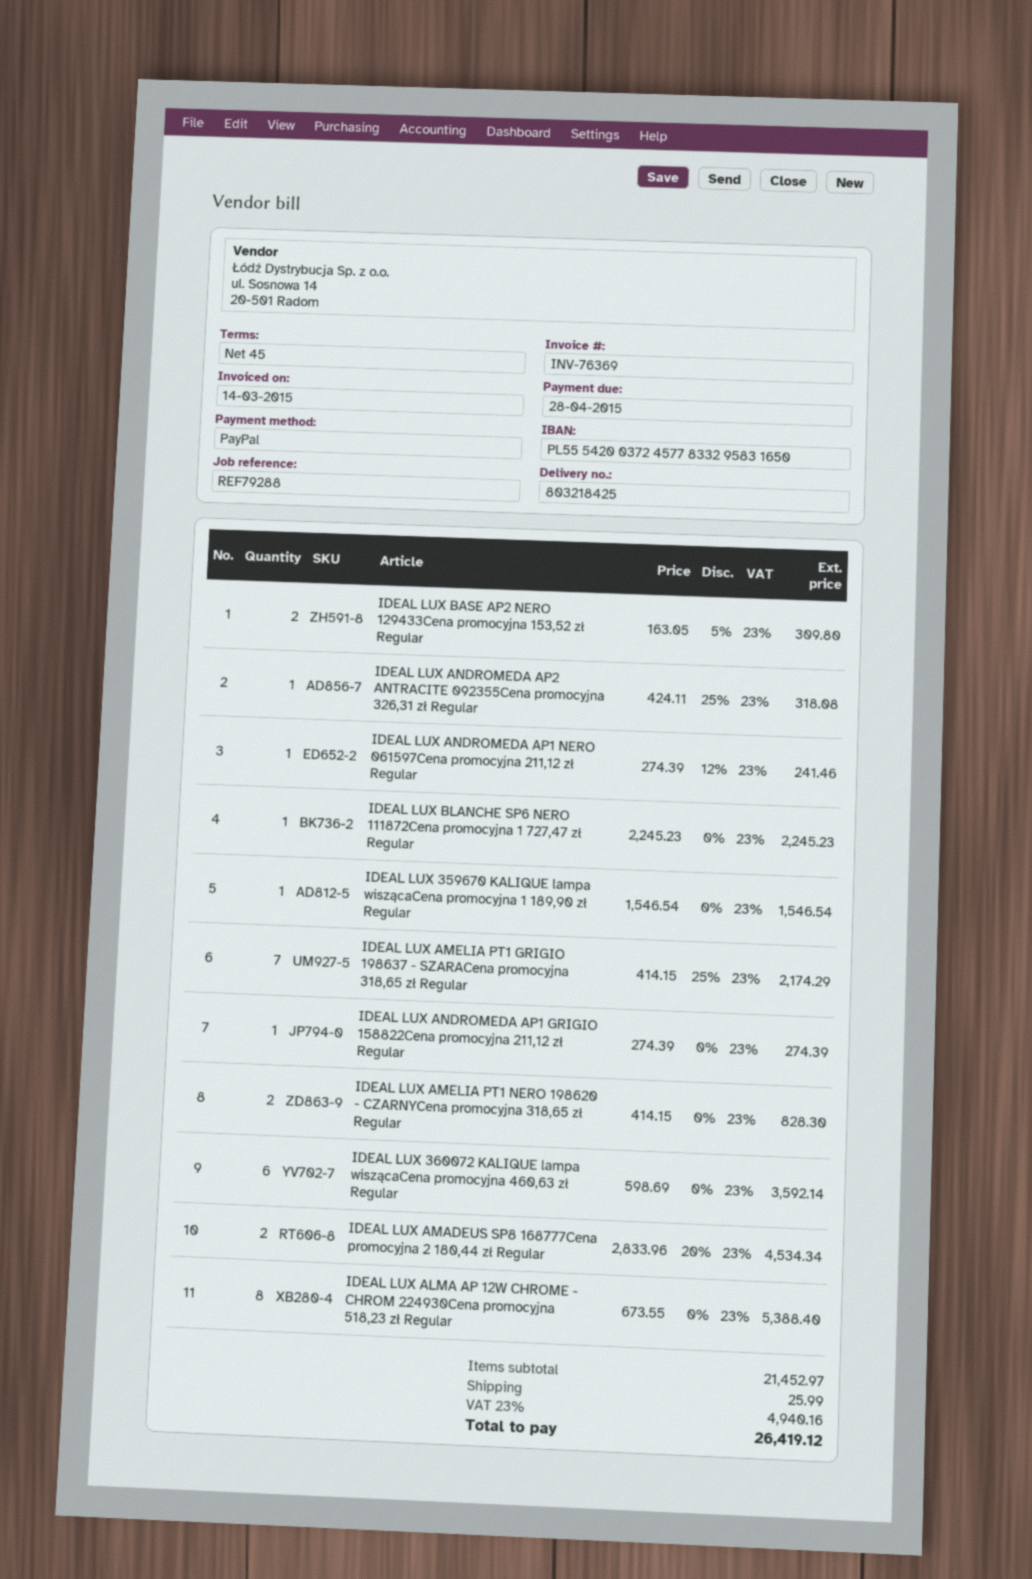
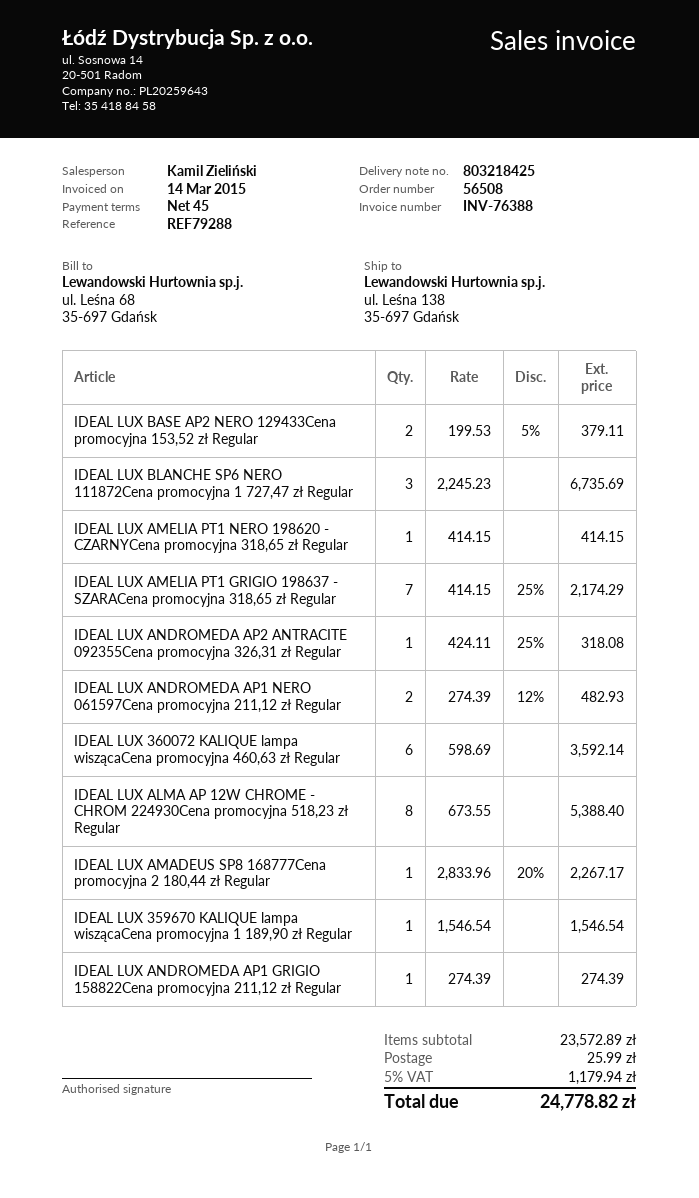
invoice number: INV-76369 -> INV-76388
IDEAL LUX BASE AP2 NERO 129433Cena promocyjna 153,52 zł Regular: 2 x 163.05 - 5% = 309.80 -> 2 x 199.53 - 5% = 379.11
IDEAL LUX ANDROMEDA AP1 NERO 061597Cena promocyjna 211,12 zł Regular: 1 x 274.39 - 12% = 241.46 -> 2 x 274.39 - 12% = 482.93
IDEAL LUX BLANCHE SP6 NERO 111872Cena promocyjna 1 727,47 zł Regular: 1 x 2245.23 = 2245.23 -> 3 x 2245.23 = 6735.69
IDEAL LUX AMELIA PT1 NERO 198620 - CZARNYCena promocyjna 318,65 zł Regular: 2 x 414.15 = 828.30 -> 1 x 414.15 = 414.15
IDEAL LUX AMADEUS SP8 168777Cena promocyjna 2 180,44 zł Regular: 2 x 2833.96 - 20% = 4534.34 -> 1 x 2833.96 - 20% = 2267.17
subtotal: 21452.97 -> 23572.89
tax: 23% = 4940.16 -> 5% = 1179.94
total: 26419.12 -> 24778.82

